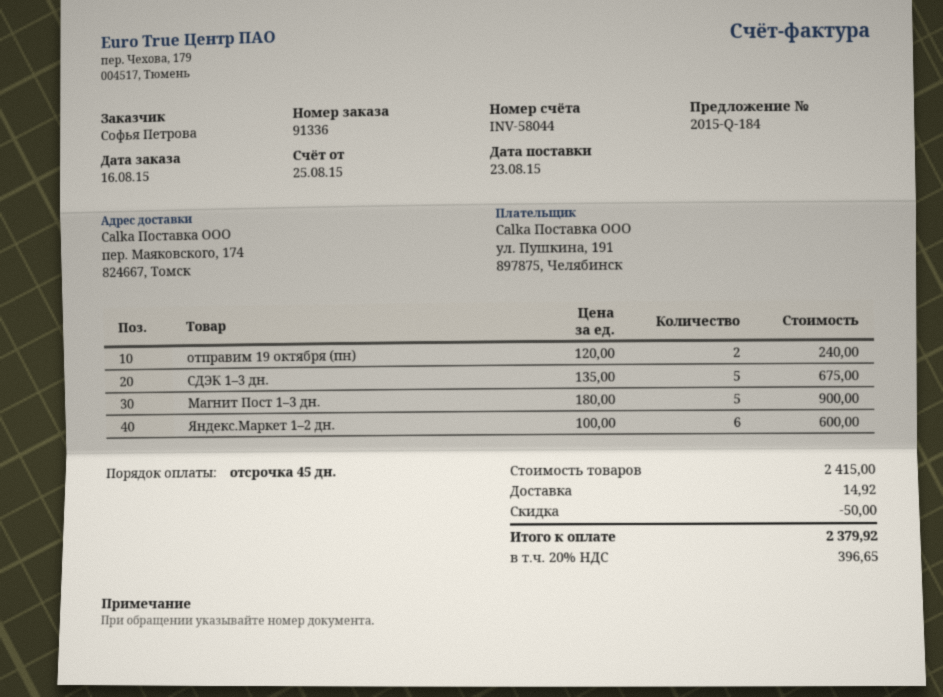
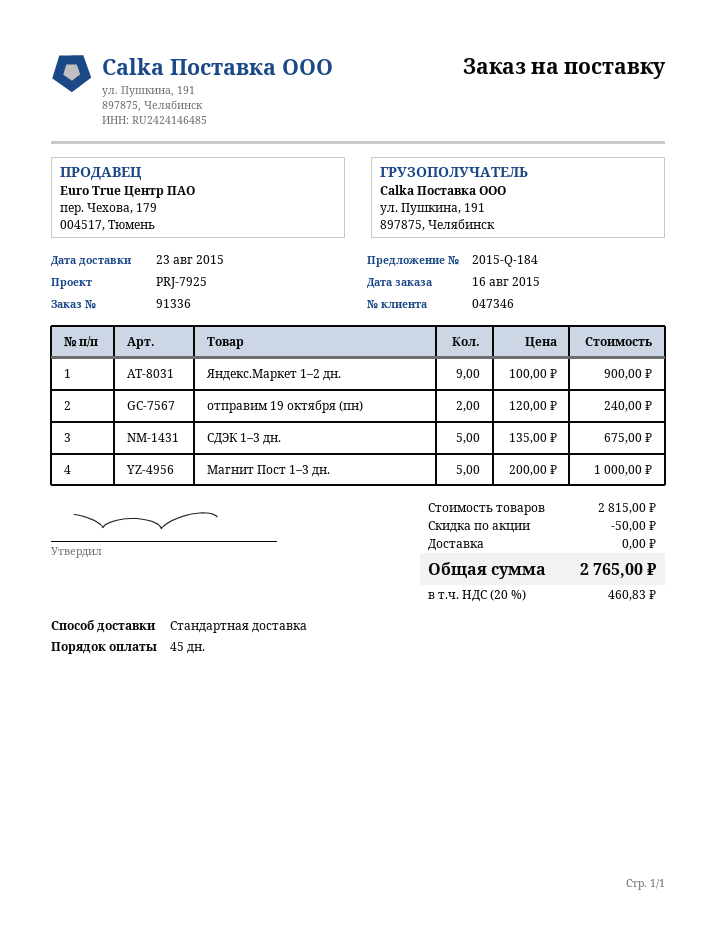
ship to: пер. Маяковского, 174, 824667, Томск -> ул. Пушкина, 191, 897875, Челябинск
Магнит Пост 1–3 дн.: 5 x 180.00 = 900.00 -> 5 x 200.00 = 1000.00
Яндекс.Маркет 1–2 дн.: 6 x 100.00 = 600.00 -> 9 x 100.00 = 900.00
subtotal: 2415.00 -> 2815.00
shipping: 14.92 -> 0.00
tax: 20% = 396.65 -> 20% = 460.83
total: 2379.92 -> 2765.00

